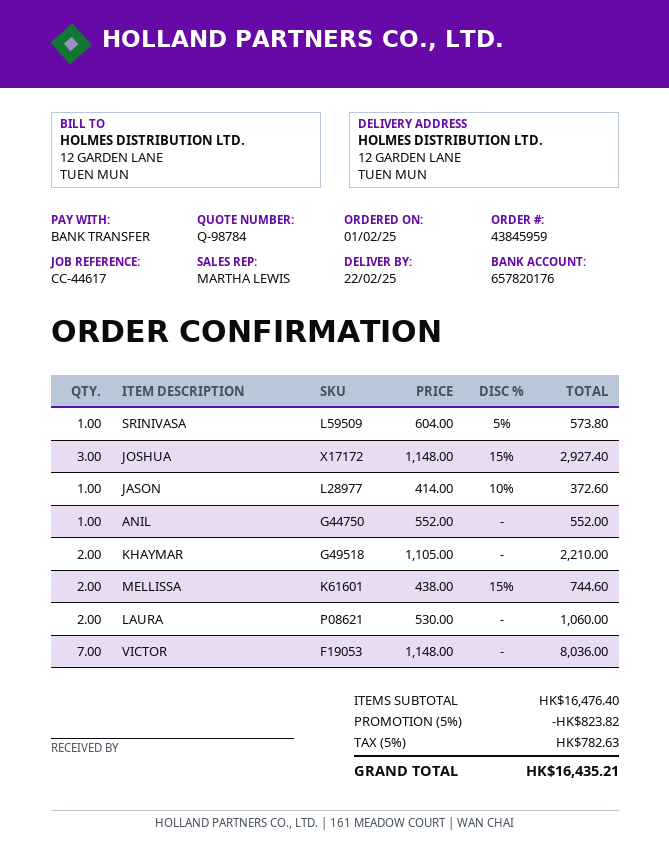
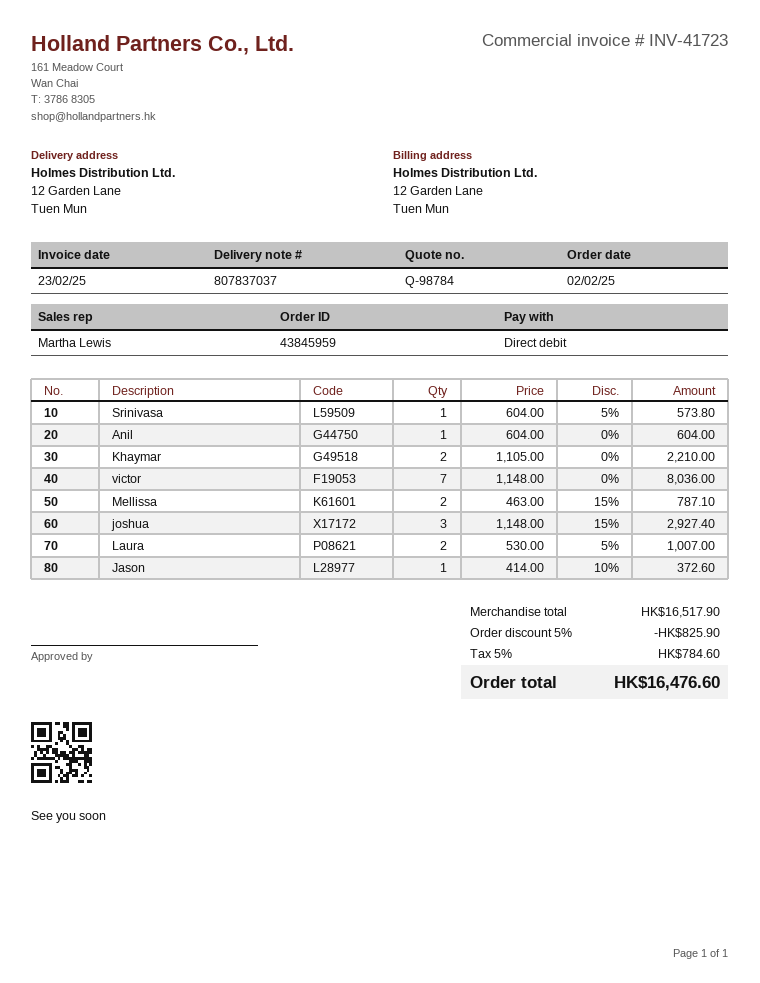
order date: 2025-02-01 -> 2025-02-02
payment method: bank transfer -> direct debit
ANIL: 1 x 552.00 = 552.00 -> 1 x 604.00 = 604.00
MELLISSA: 2 x 438.00 - 15% = 744.60 -> 2 x 463.00 - 15% = 787.10
LAURA: 2 x 530.00 = 1060.00 -> 2 x 530.00 - 5% = 1007.00
subtotal: 16476.40 -> 16517.90
discount: 5% = 823.82 -> 5% = 825.90
tax: 5% = 782.63 -> 5% = 784.60
total: 16435.21 -> 16476.60

